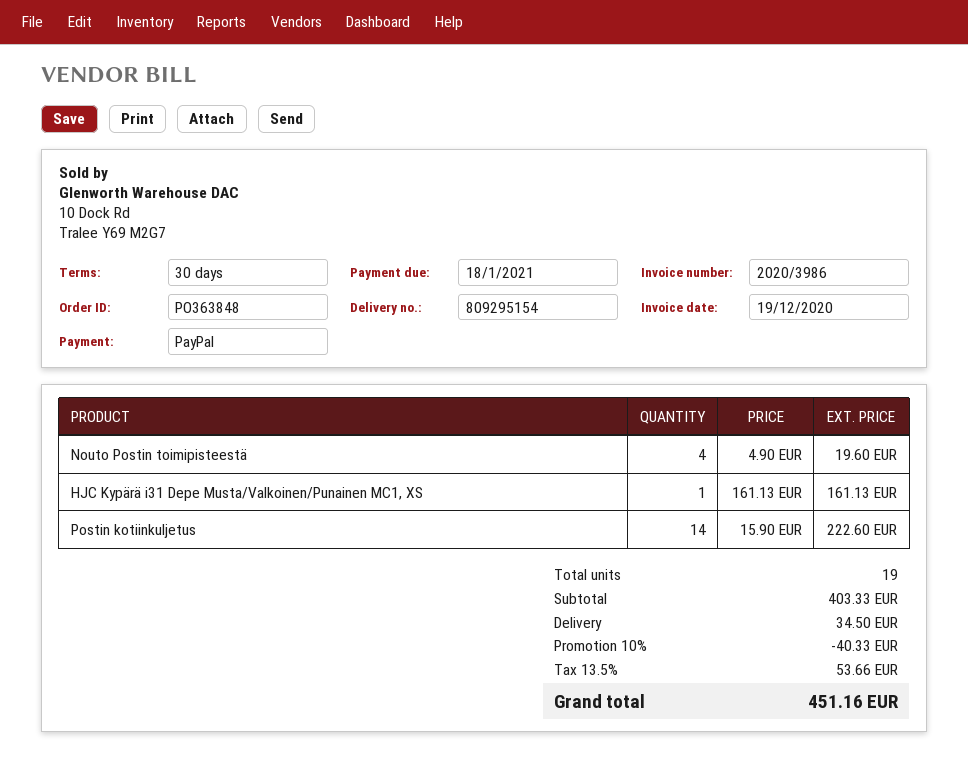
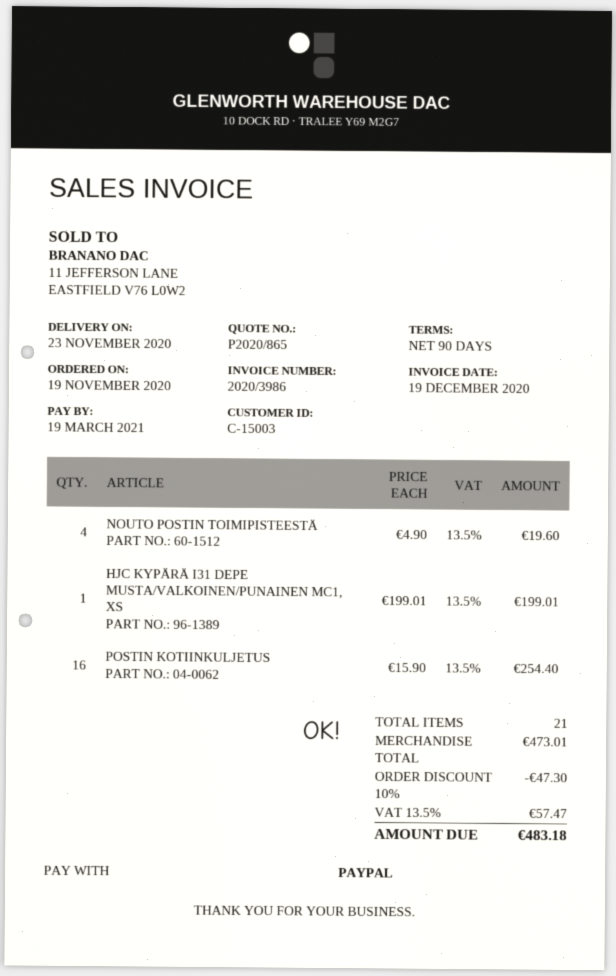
payment terms: 30 days -> 90 days
due date: 2021-01-18 -> 2021-03-19
HJC Kypärä i31 Depe Musta/Valkoinen/Punainen MC1, XS: 1 x 161.13 = 161.13 -> 1 x 199.01 = 199.01
Postin kotiinkuljetus: 14 x 15.90 = 222.60 -> 16 x 15.90 = 254.40
total quantity: 19 -> 21
subtotal: 403.33 -> 473.01
discount: 10% = 40.33 -> 10% = 47.30
shipping: 34.50 -> none
tax: 13.5% = 53.66 -> 13.5% = 57.47
total: 451.16 -> 483.18

